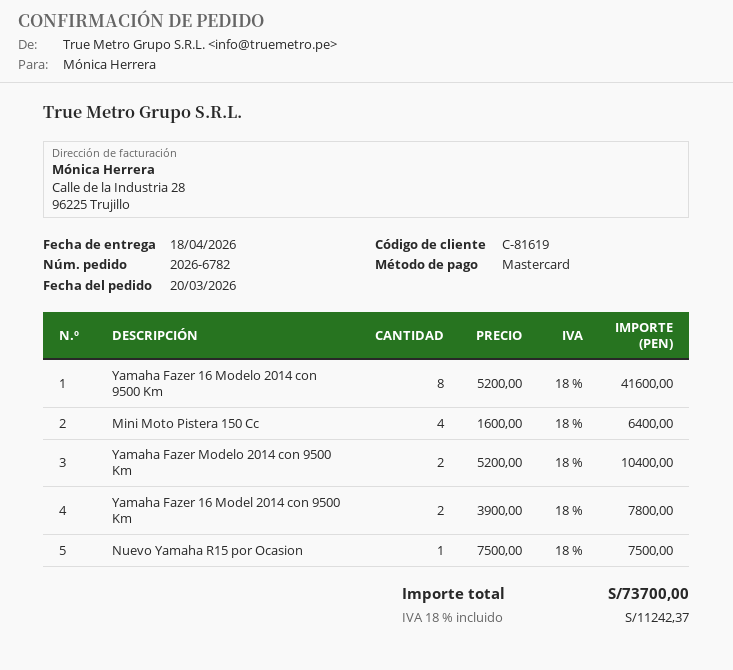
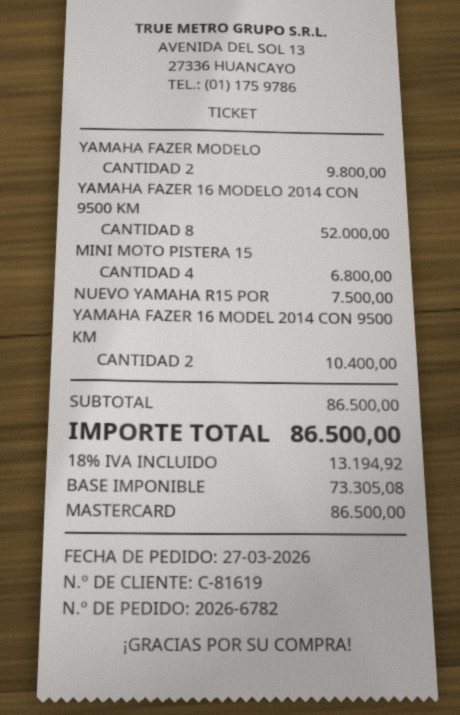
order date: 2026-03-20 -> 2026-03-27
Yamaha Fazer 16 Modelo 2014 con 9500 Km: 8 for 41600.00 -> 8 for 52000.00
Mini Moto Pistera 150 Cc: 4 for 6400.00 -> 4 for 6800.00
Yamaha Fazer Modelo 2014 con 9500 Km: 2 for 10400.00 -> 2 for 9800.00
Yamaha Fazer 16 Model 2014 con 9500 Km: 2 for 7800.00 -> 2 for 10400.00
tax: 18% = 11242.37 -> 18% = 13194.92
total: 73700.00 -> 86500.00

